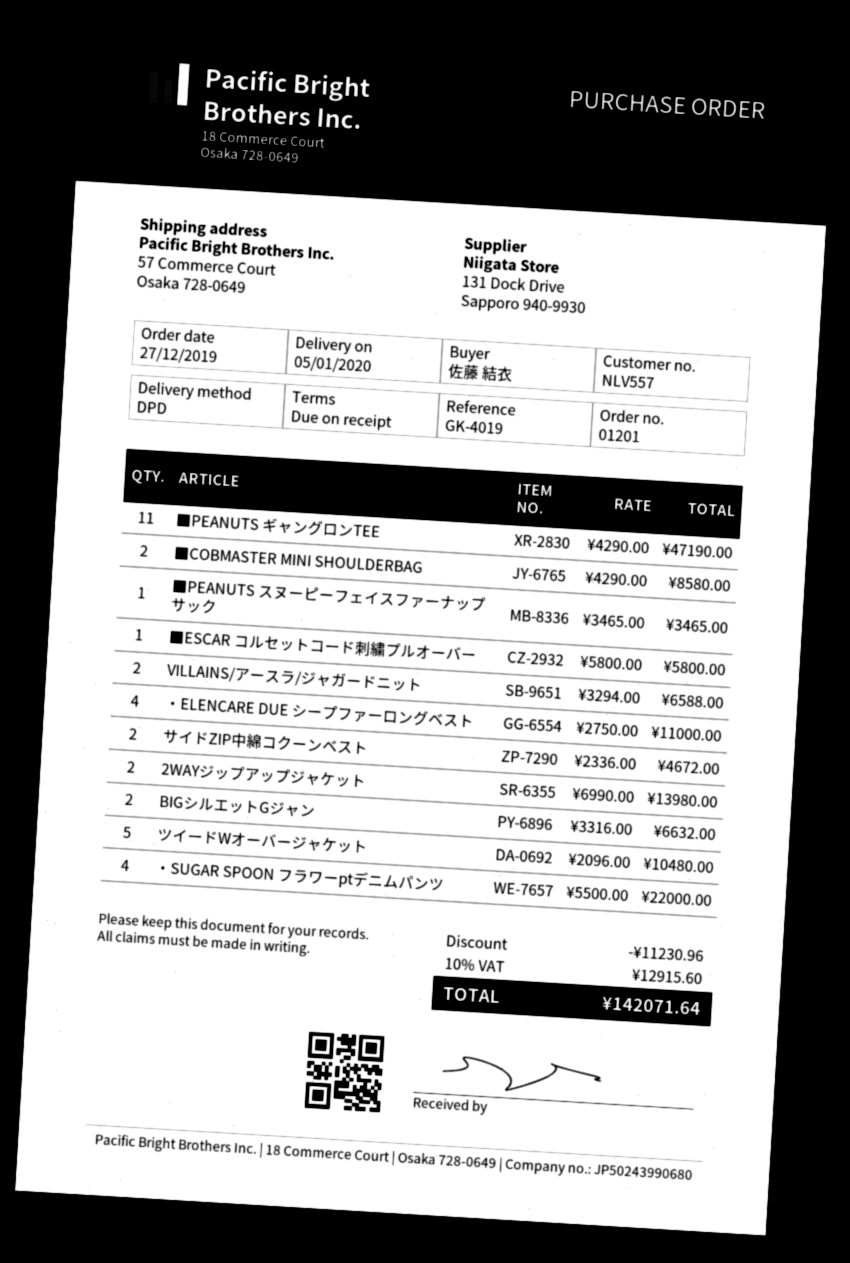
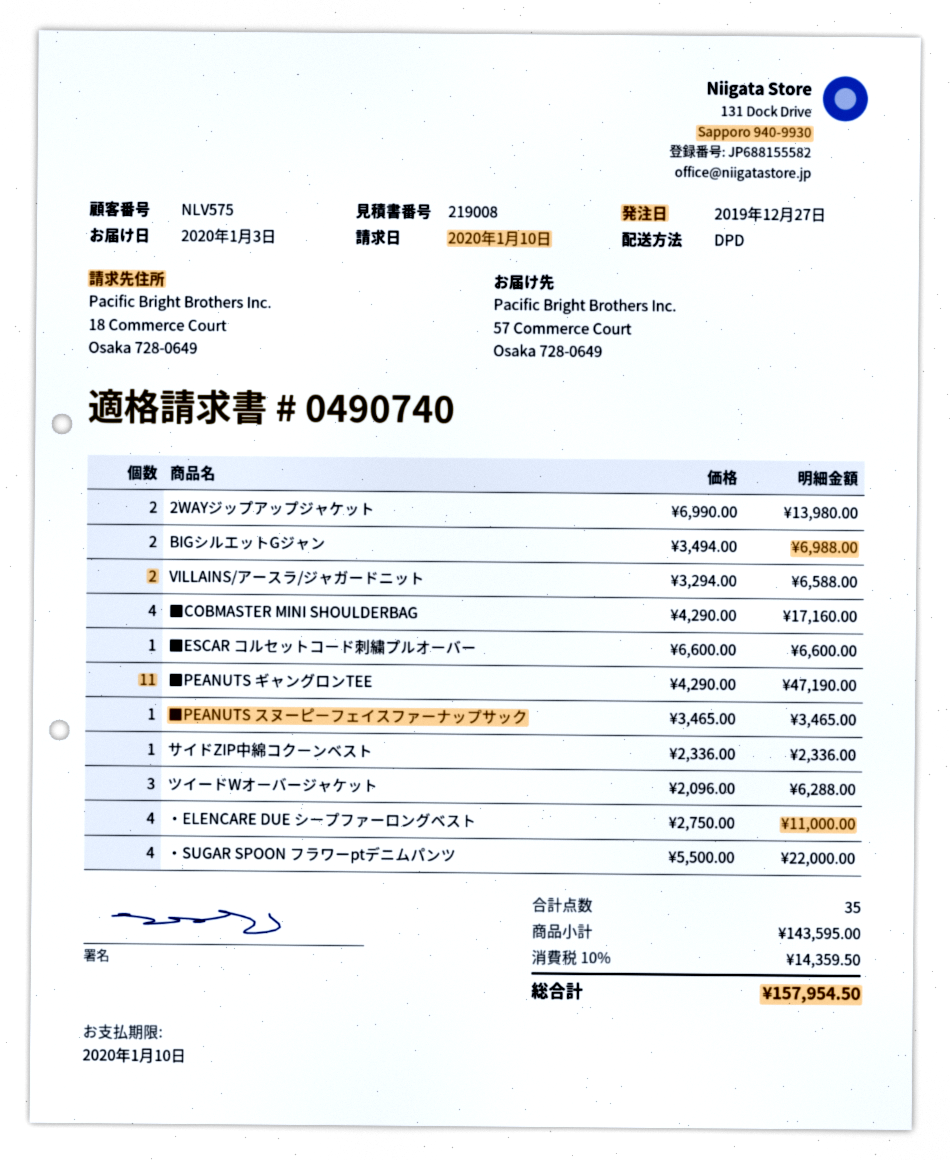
delivery date: 2020-01-05 -> 2020-01-03
customer number: NLV557 -> NLV575
■COBMASTER MINI SHOULDERBAG: 2 x 4290.00 = 8580.00 -> 4 x 4290.00 = 17160.00
■ESCAR コルセットコード刺繍プルオーバー: 1 x 5800.00 = 5800.00 -> 1 x 6600.00 = 6600.00
サイドZIP中綿コクーンベスト: 2 x 2336.00 = 4672.00 -> 1 x 2336.00 = 2336.00
BIGシルエットGジャン: 2 x 3316.00 = 6632.00 -> 2 x 3494.00 = 6988.00
ツイードWオーバージャケット: 5 x 2096.00 = 10480.00 -> 3 x 2096.00 = 6288.00
discount: 11230.96 -> none
tax: 10% = 12915.60 -> 10% = 14359.50
total: 142071.64 -> 157954.50

